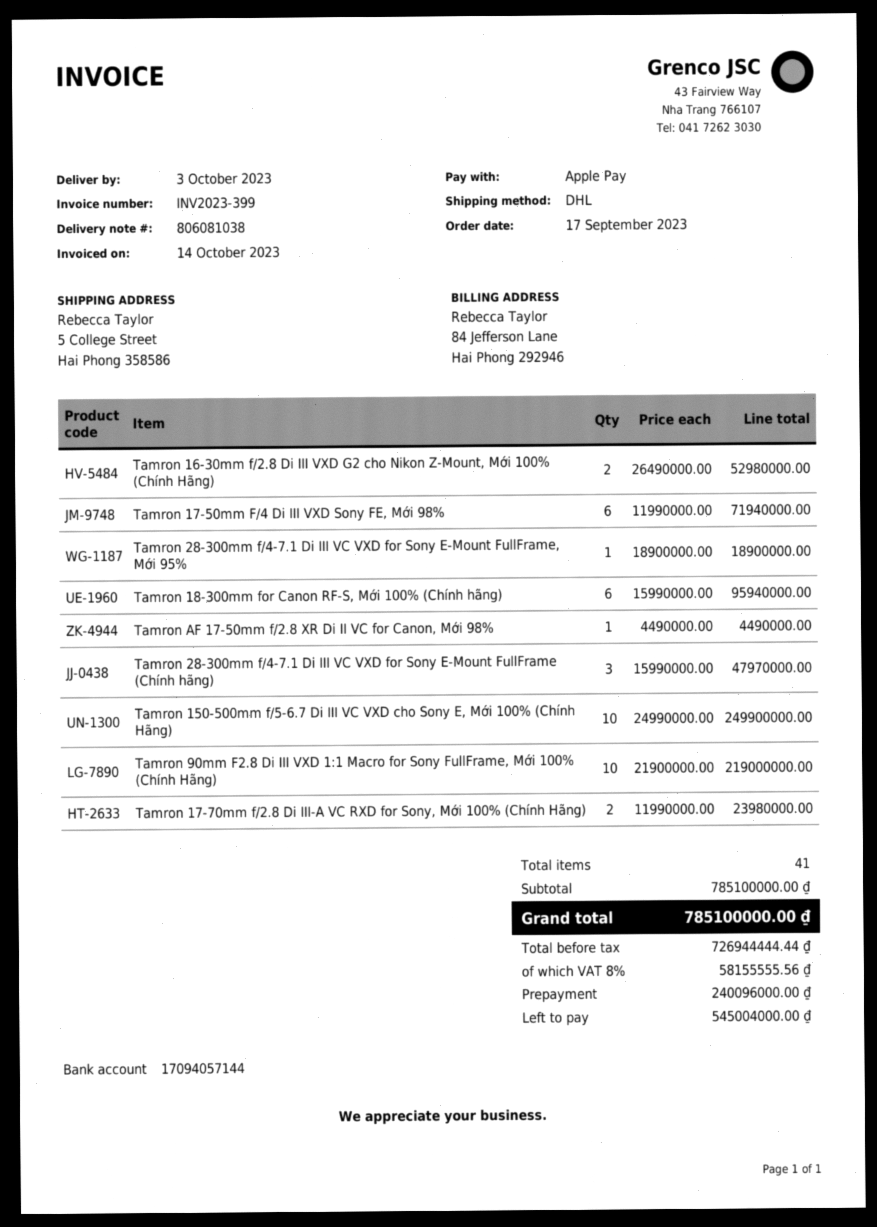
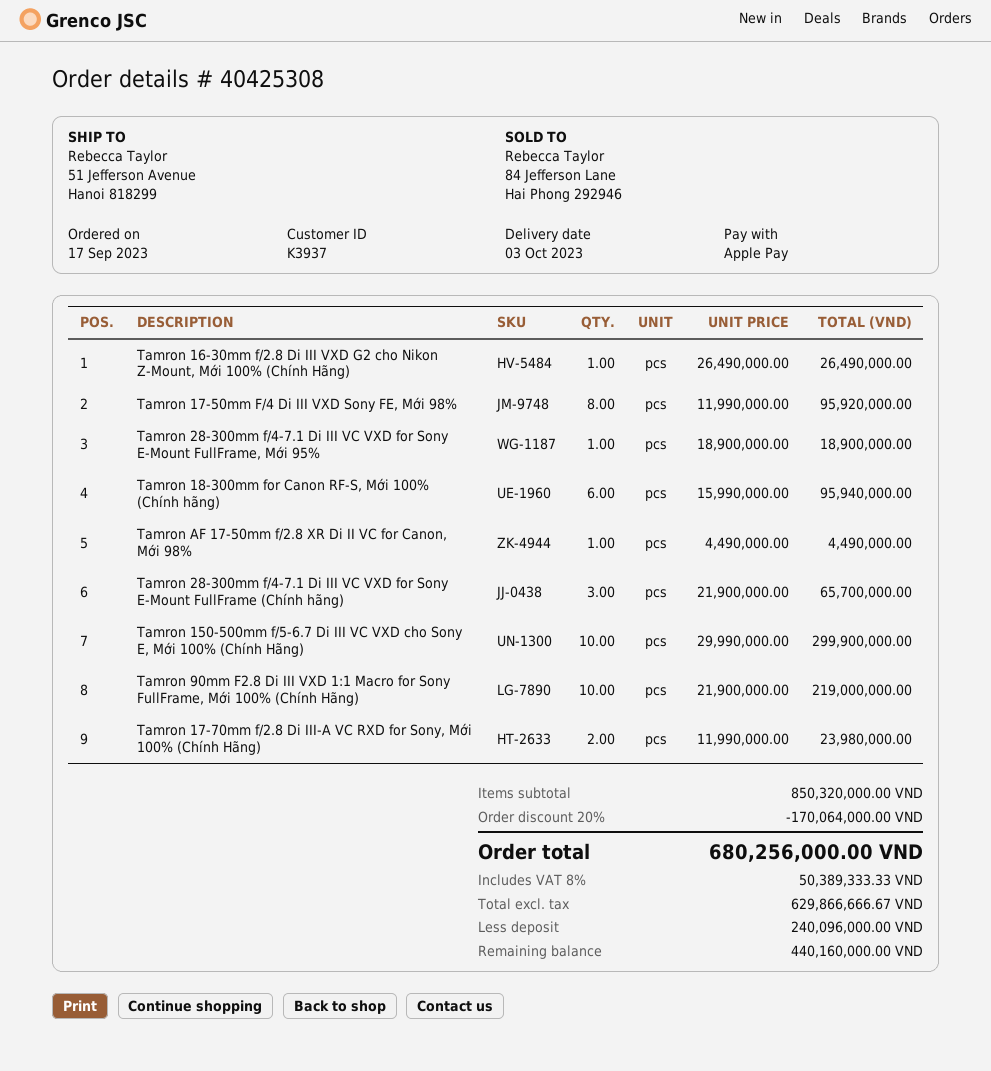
ship to: 5 College Street, Hai Phong 358586 -> 51 Jefferson Avenue, Hanoi 818299
Tamron 16-30mm f/2.8 Di III VXD G2 cho Nikon Z-Mount, Mới 100% (Chính Hãng): 2 x 26490000.00 = 52980000.00 -> 1 x 26490000.00 = 26490000.00
Tamron 17-50mm F/4 Di III VXD Sony FE, Mới 98%: 6 x 11990000.00 = 71940000.00 -> 8 x 11990000.00 = 95920000.00
Tamron 28-300mm f/4-7.1 Di III VC VXD for Sony E-Mount FullFrame (Chính hãng): 3 x 15990000.00 = 47970000.00 -> 3 x 21900000.00 = 65700000.00
Tamron 150-500mm f/5-6.7 Di III VC VXD cho Sony E, Mới 100% (Chính Hãng): 10 x 24990000.00 = 249900000.00 -> 10 x 29990000.00 = 299900000.00
subtotal: 785100000.00 -> 850320000.00
discount: none -> 20% = 170064000.00
net: 726944444.44 -> 629866666.67
tax: 8% = 58155555.56 -> 8% = 50389333.33
total: 785100000.00 -> 680256000.00
balance: 545004000.00 -> 440160000.00

